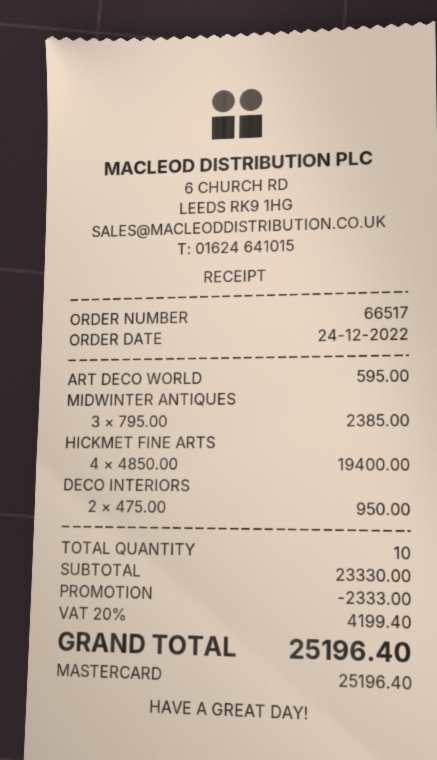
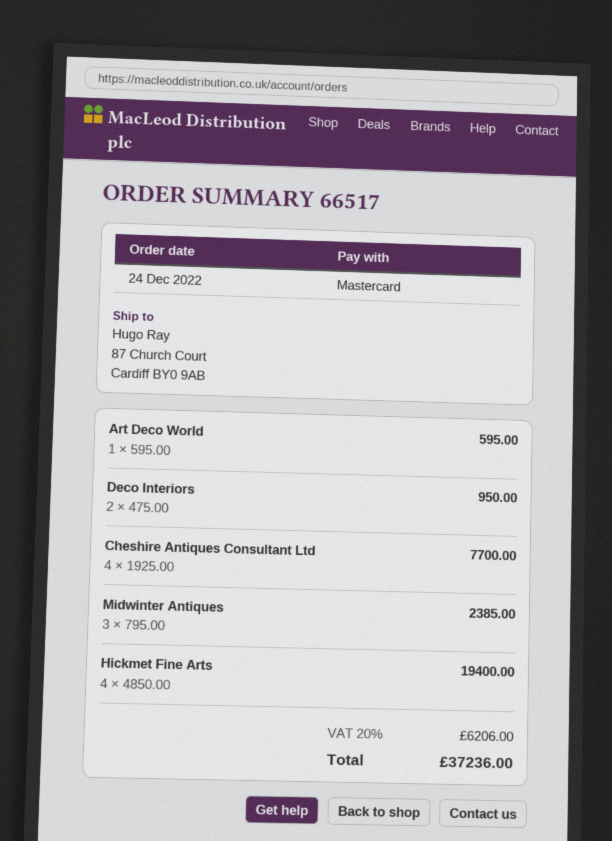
Cheshire Antiques Consultant Ltd: none -> 4 x 1925.00 = 7700.00
discount: 2333.00 -> none
tax: 20% = 4199.40 -> 20% = 6206.00
total: 25196.40 -> 37236.00

